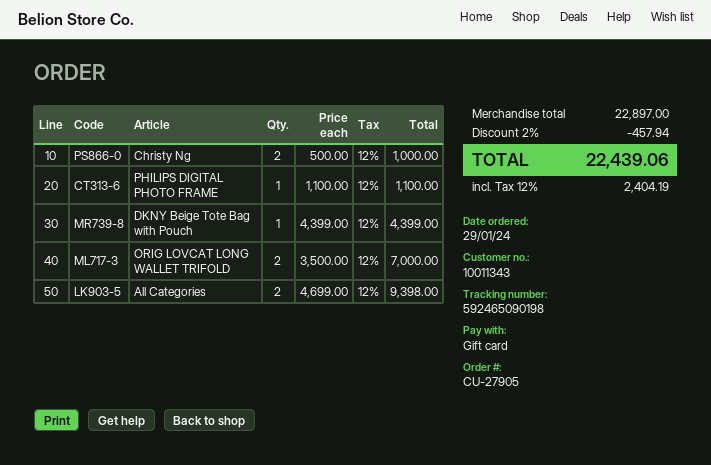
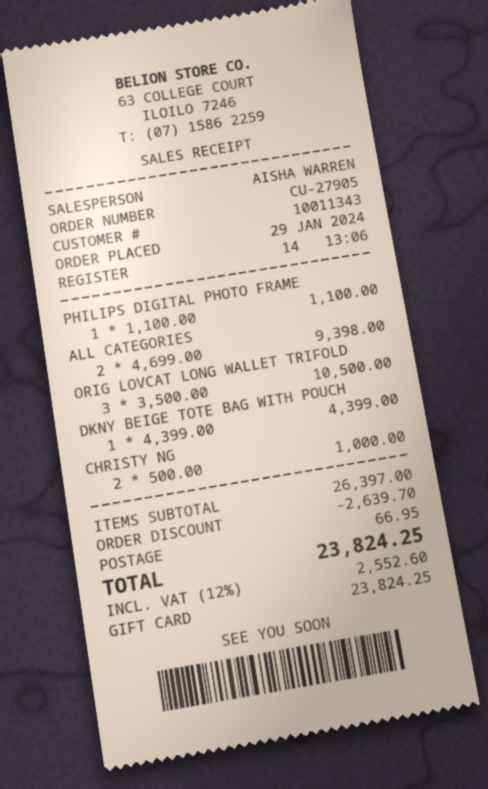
ORIG LOVCAT LONG WALLET TRIFOLD: 2 x 3500.00 = 7000.00 -> 3 x 3500.00 = 10500.00
subtotal: 22897.00 -> 26397.00
discount: 457.94 -> 2639.70
shipping: none -> 66.95
tax: 12% = 2404.19 -> 12% = 2552.60
total: 22439.06 -> 23824.25

